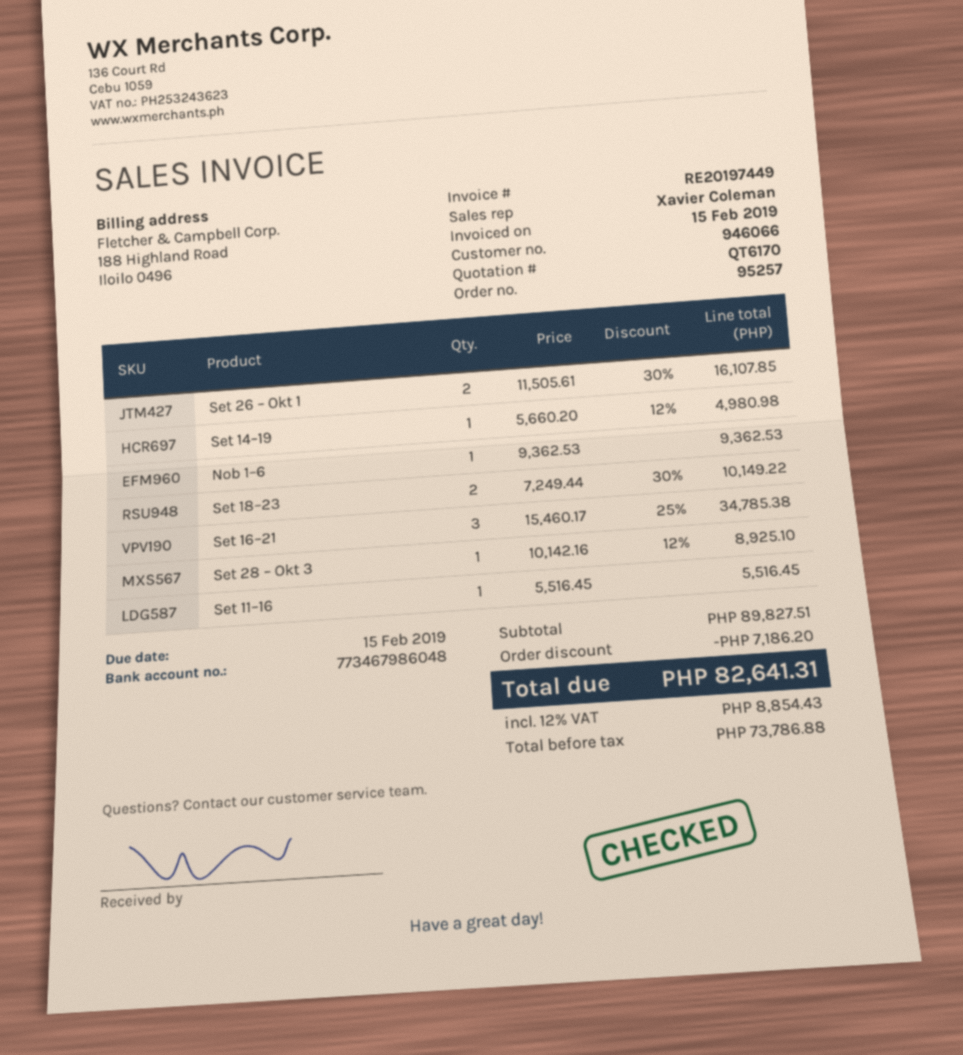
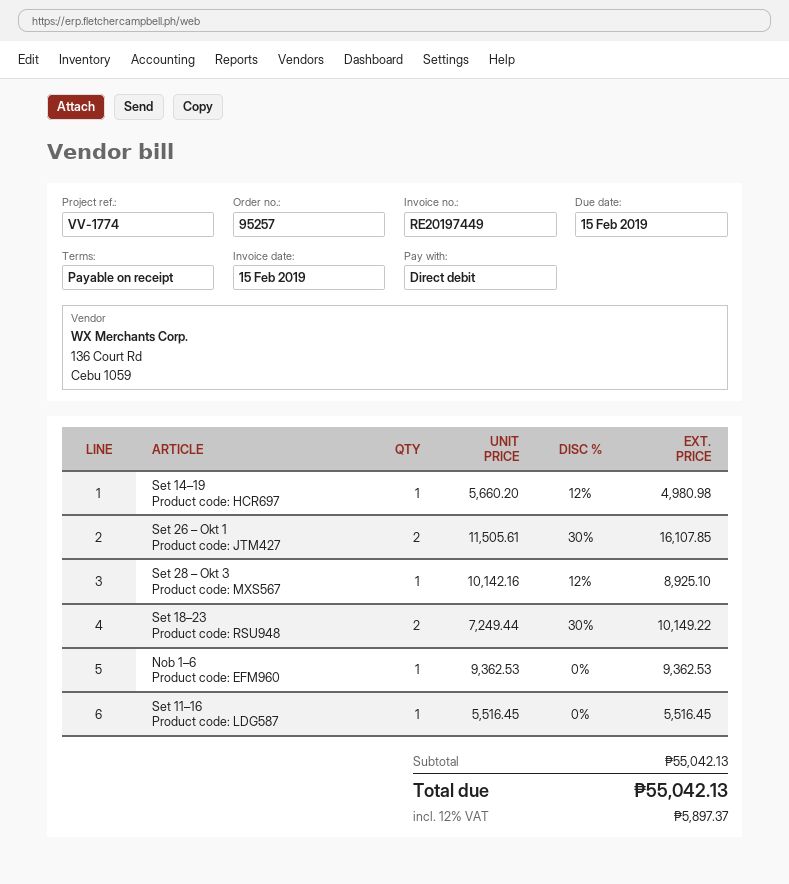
Set 16–21: 3 x 15460.17 - 25% = 34785.38 -> none
subtotal: 89827.51 -> 55042.13
discount: 7186.20 -> none
tax: 12% = 8854.43 -> 12% = 5897.37
total: 82641.31 -> 55042.13

